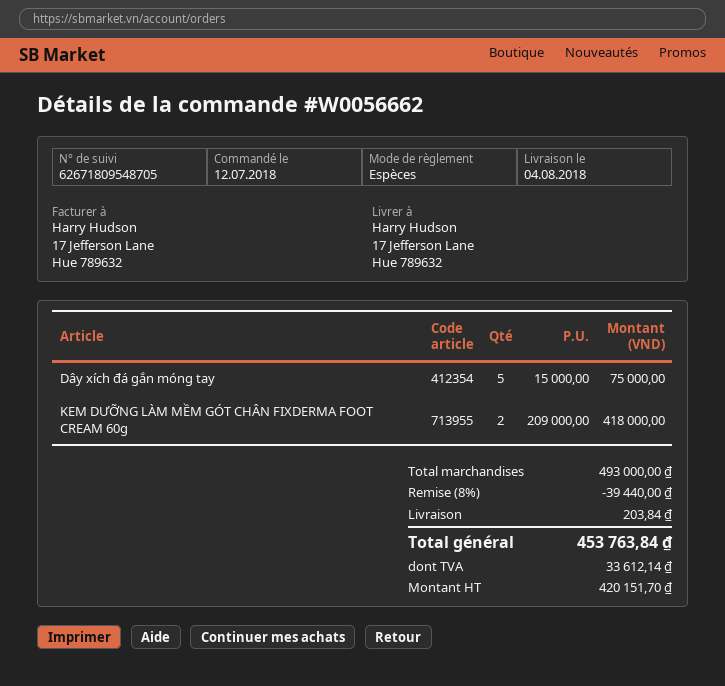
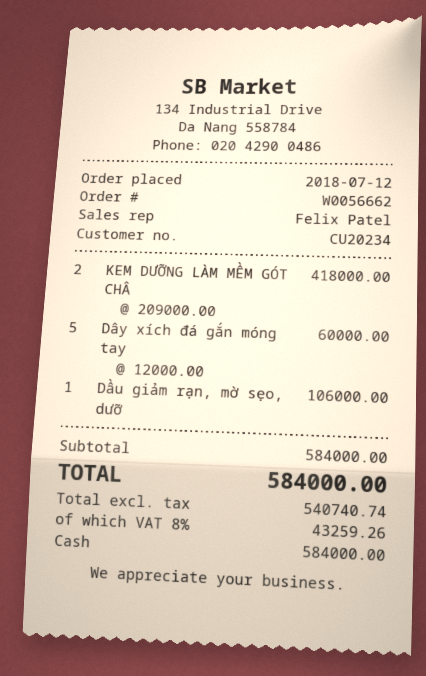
Dây xích đá gắn móng tay: 5 x 15000.00 = 75000.00 -> 5 x 12000.00 = 60000.00
Dầu giảm rạn, mờ sẹo, dưỡ: none -> 1 x 106000.00 = 106000.00
subtotal: 493000.00 -> 584000.00
discount: 8% = 39440.00 -> none
shipping: 203.84 -> none
net: 420151.70 -> 540740.74
tax: 33612.14 -> 43259.26
total: 453763.84 -> 584000.00

